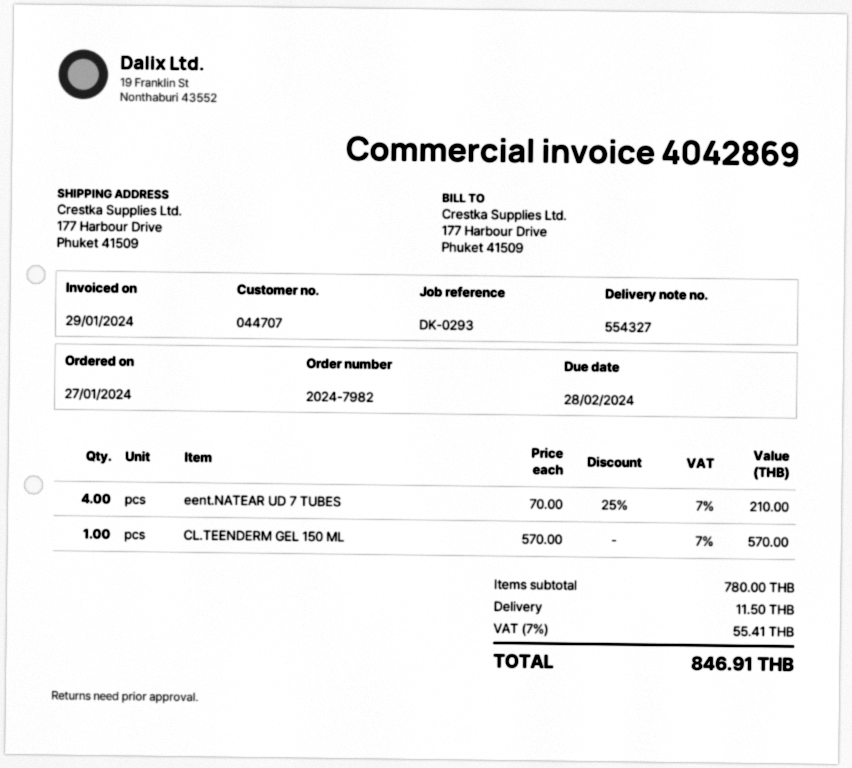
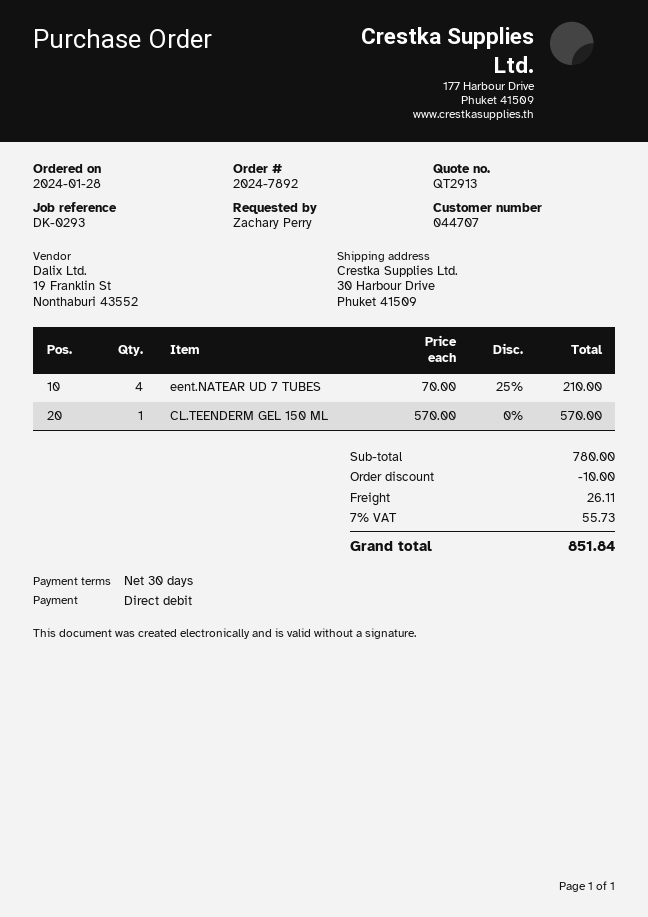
order number: 2024-7982 -> 2024-7892
order date: 2024-01-27 -> 2024-01-28
ship to: 177 Harbour Drive, Phuket 41509 -> 30 Harbour Drive, Phuket 41509
discount: none -> 10.00
shipping: 11.50 -> 26.11
tax: 7% = 55.41 -> 7% = 55.73
total: 846.91 -> 851.84

